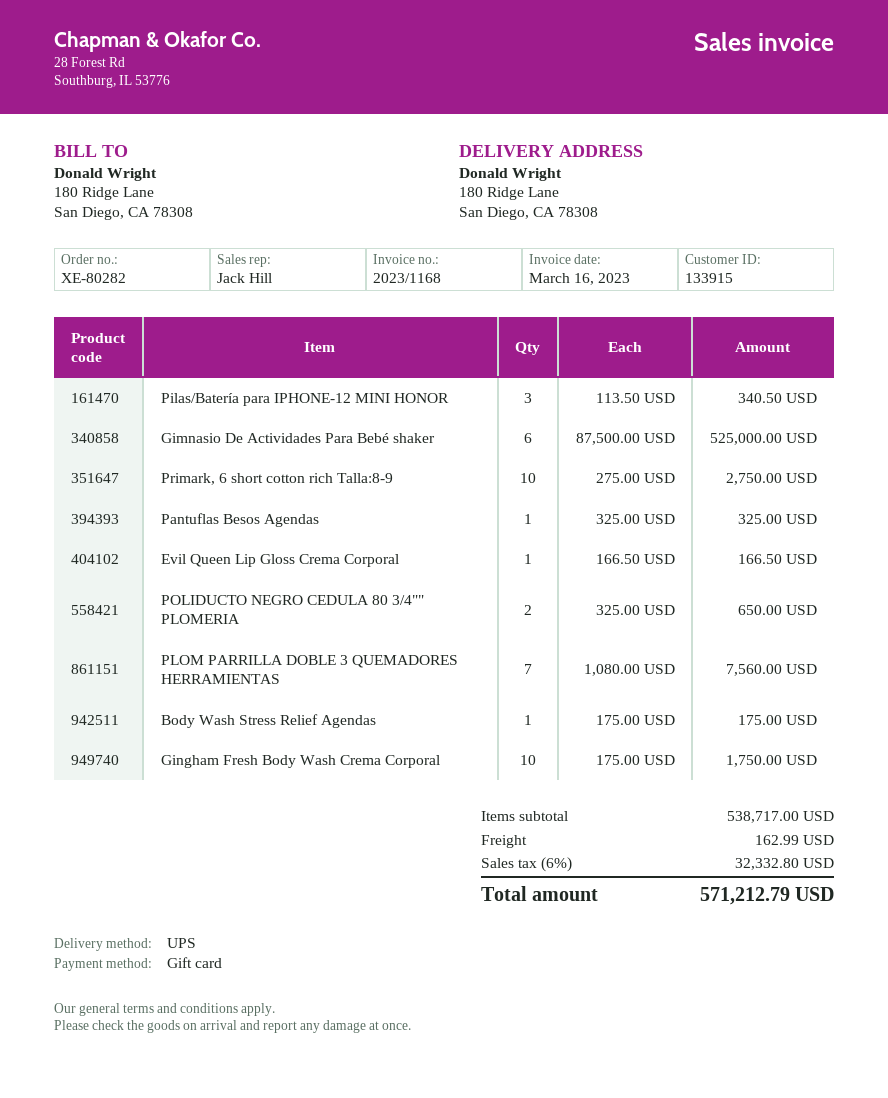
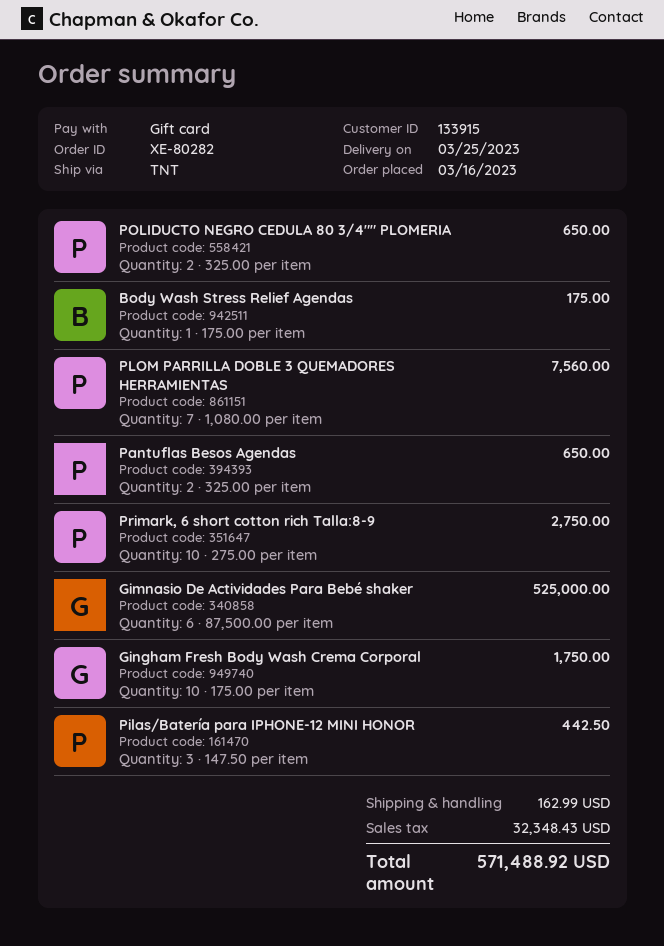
shipping method: UPS -> TNT
Pilas/Batería para IPHONE-12 MINI HONOR: 3 x 113.50 = 340.50 -> 3 x 147.50 = 442.50
Pantuflas Besos Agendas: 1 x 325.00 = 325.00 -> 2 x 325.00 = 650.00
Evil Queen Lip Gloss Crema Corporal: 1 x 166.50 = 166.50 -> none
tax: 32332.80 -> 32348.43
total: 571212.79 -> 571488.92

